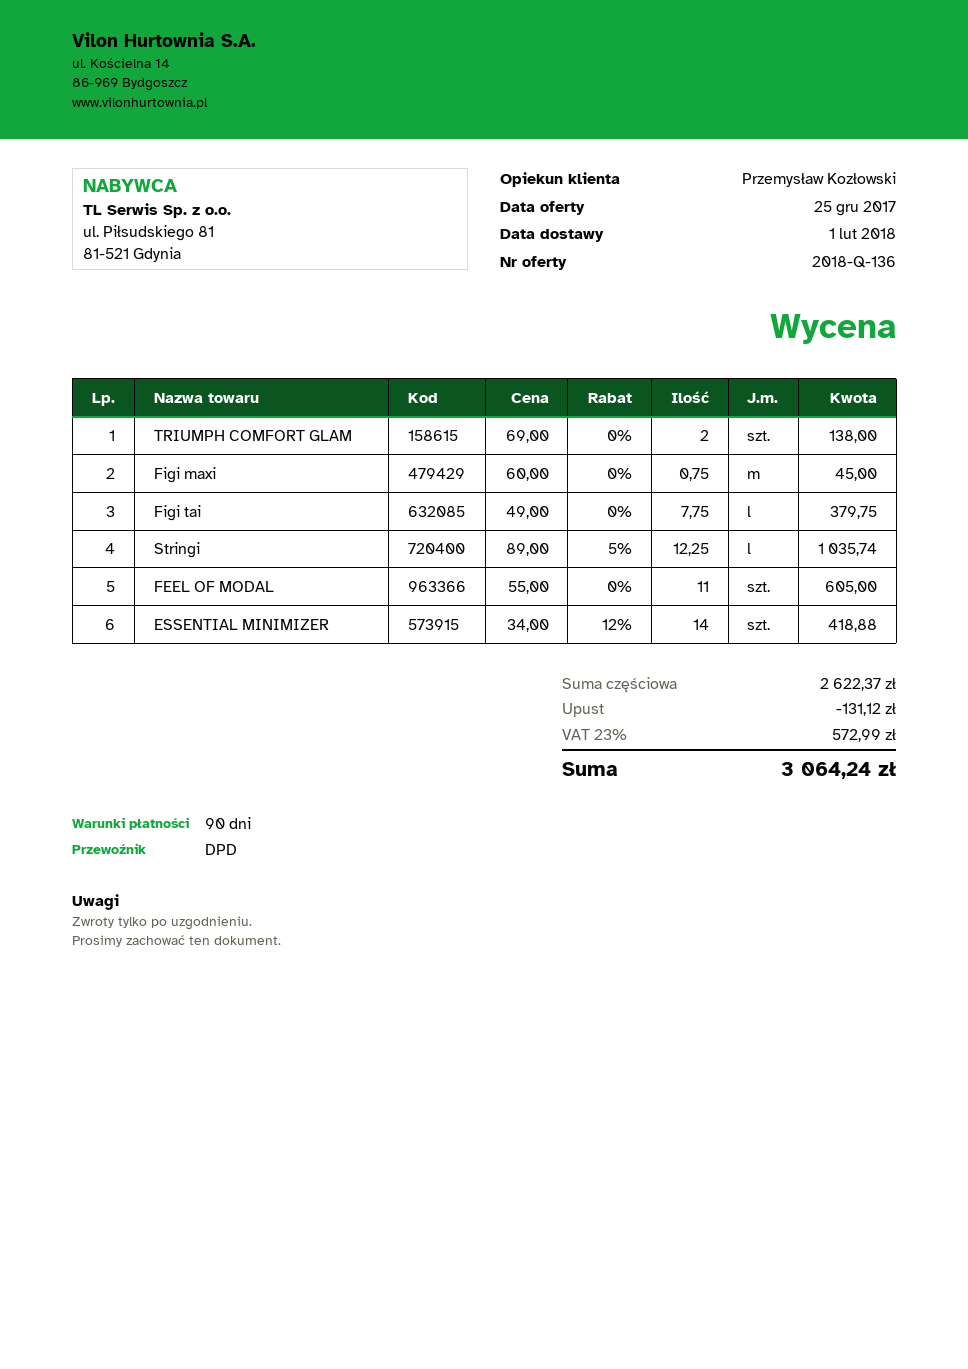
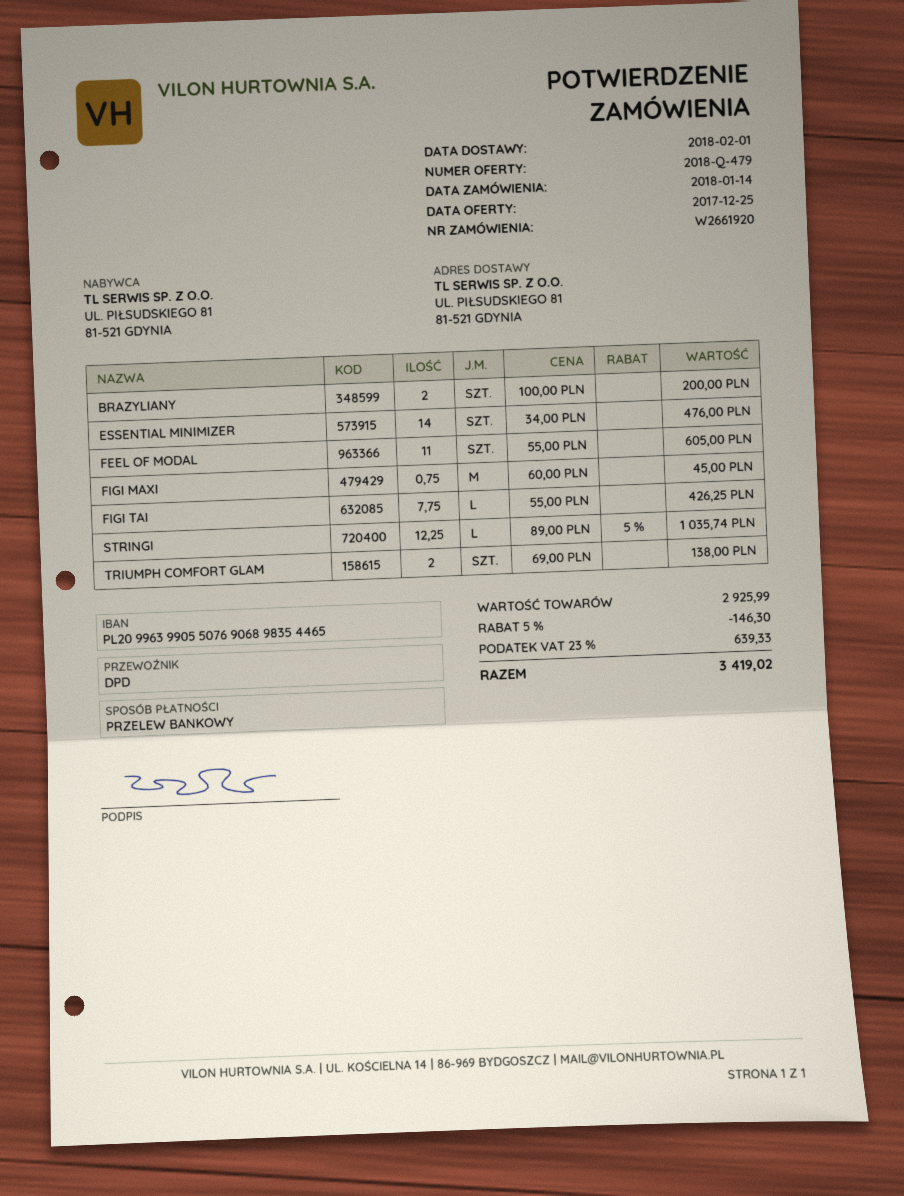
quote number: 2018-Q-136 -> 2018-Q-479
Figi tai: 7.75 x 49.00 = 379.75 -> 7.75 x 55.00 = 426.25
ESSENTIAL MINIMIZER: 14 x 34.00 - 12% = 418.88 -> 14 x 34.00 = 476.00
BRAZYLIANY: none -> 2 x 100.00 = 200.00
subtotal: 2622.37 -> 2925.99
discount: 131.12 -> 146.30
tax: 23% = 572.99 -> 23% = 639.33
total: 3064.24 -> 3419.02

